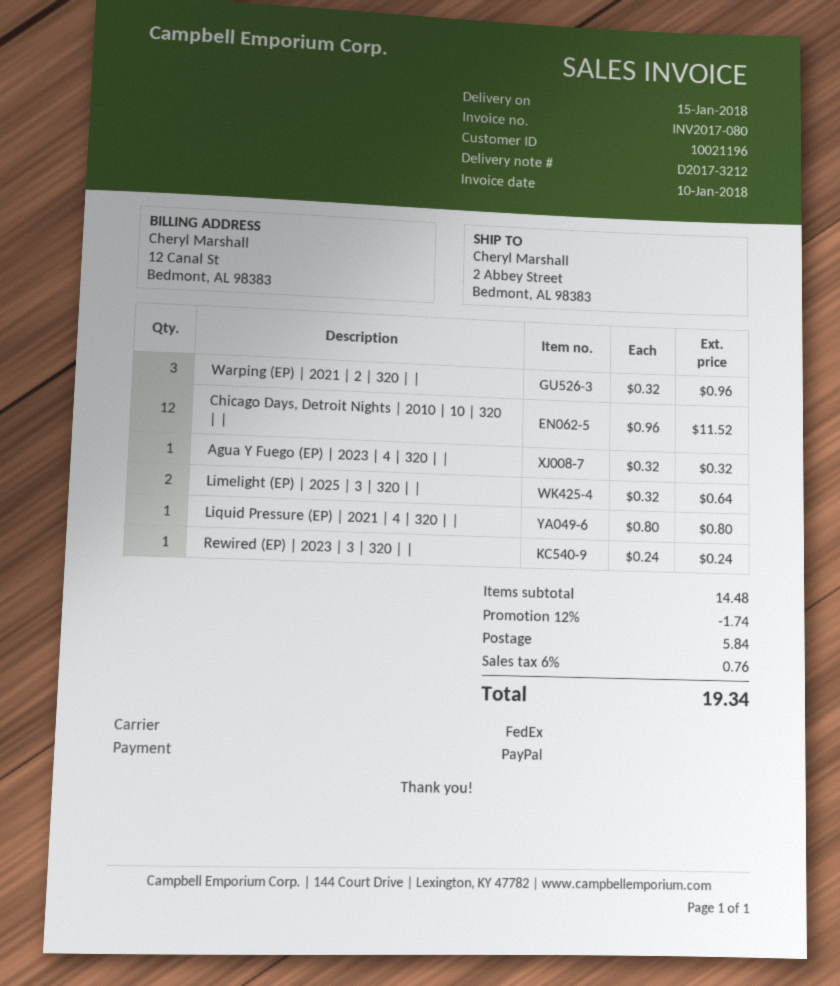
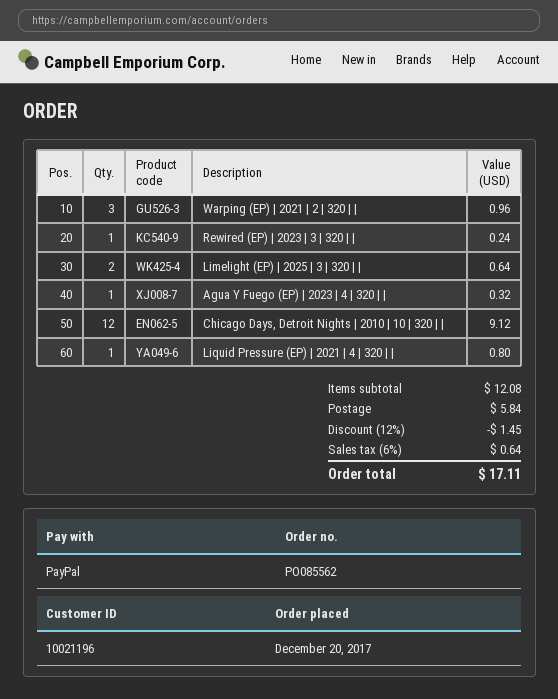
Chicago Days, Detroit Nights | 2010 | 10 | 320 | |: 12 for 11.52 -> 12 for 9.12
subtotal: 14.48 -> 12.08
discount: 12% = 1.74 -> 12% = 1.45
tax: 6% = 0.76 -> 6% = 0.64
total: 19.34 -> 17.11

